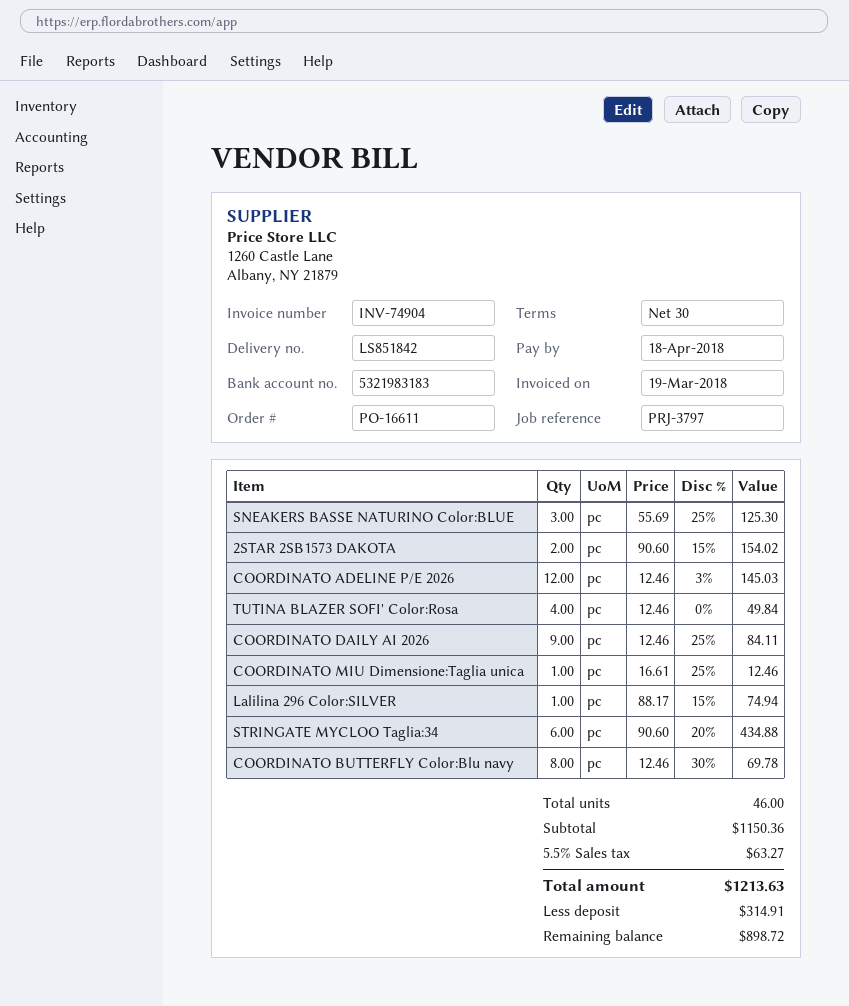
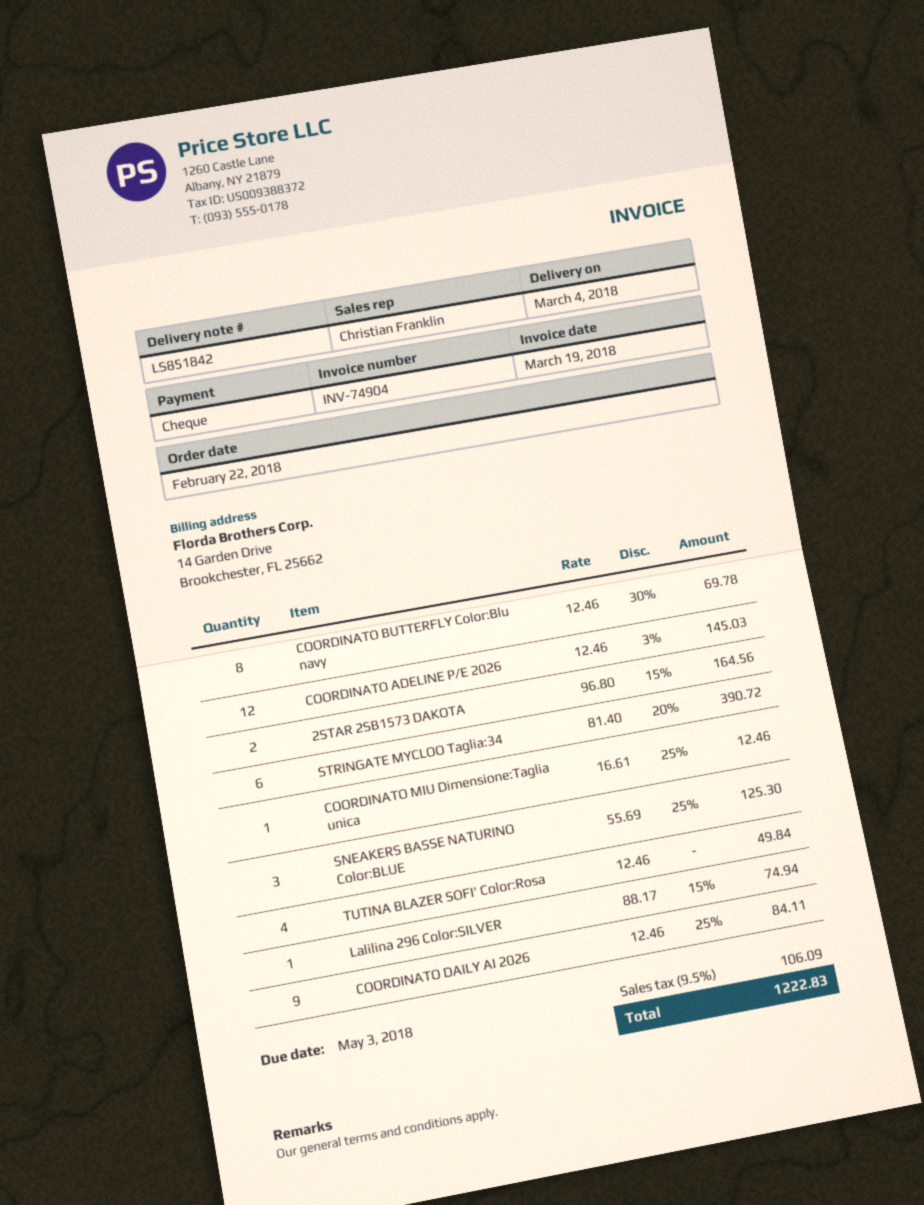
due date: 2018-04-18 -> 2018-05-03
2STAR 2SB1573 DAKOTA: 2 x 90.60 - 15% = 154.02 -> 2 x 96.80 - 15% = 164.56
STRINGATE MYCLOO Taglia:34: 6 x 90.60 - 20% = 434.88 -> 6 x 81.40 - 20% = 390.72
tax: 5.5% = 63.27 -> 9.5% = 106.09
total: 1213.63 -> 1222.83

